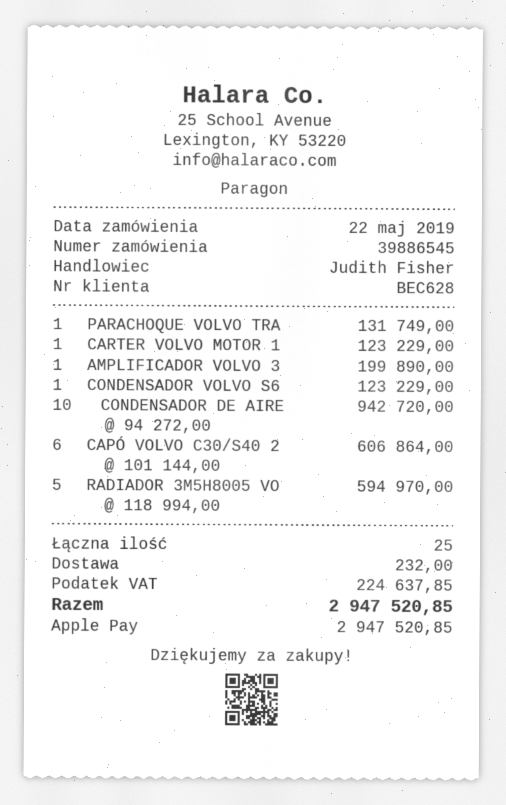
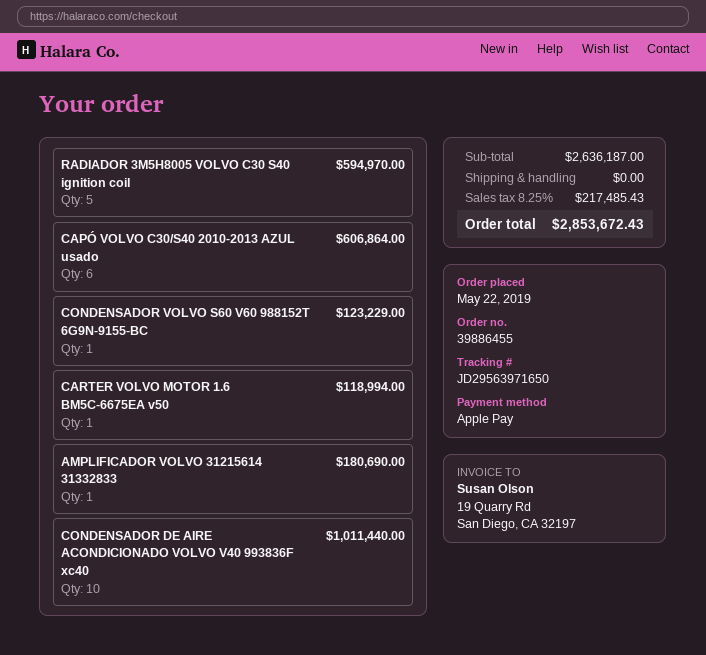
order number: 39886545 -> 39886455
PARACHOQUE VOLVO TRA: 1 for 131749.00 -> none
CARTER VOLVO MOTOR 1: 1 for 123229.00 -> 1 for 118994.00
AMPLIFICADOR VOLVO 3: 1 for 199890.00 -> 1 for 180690.00
CONDENSADOR DE AIRE: 10 for 942720.00 -> 10 for 1011440.00
shipping: 232.00 -> 0.00
tax: 224637.85 -> 217485.43
total: 2947520.85 -> 2853672.43

